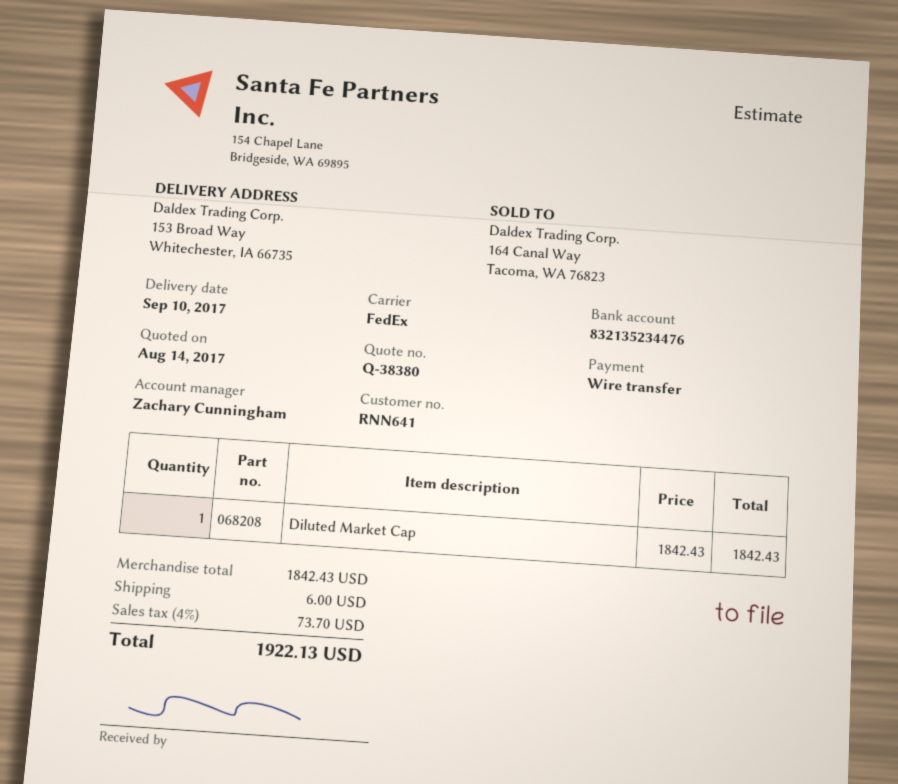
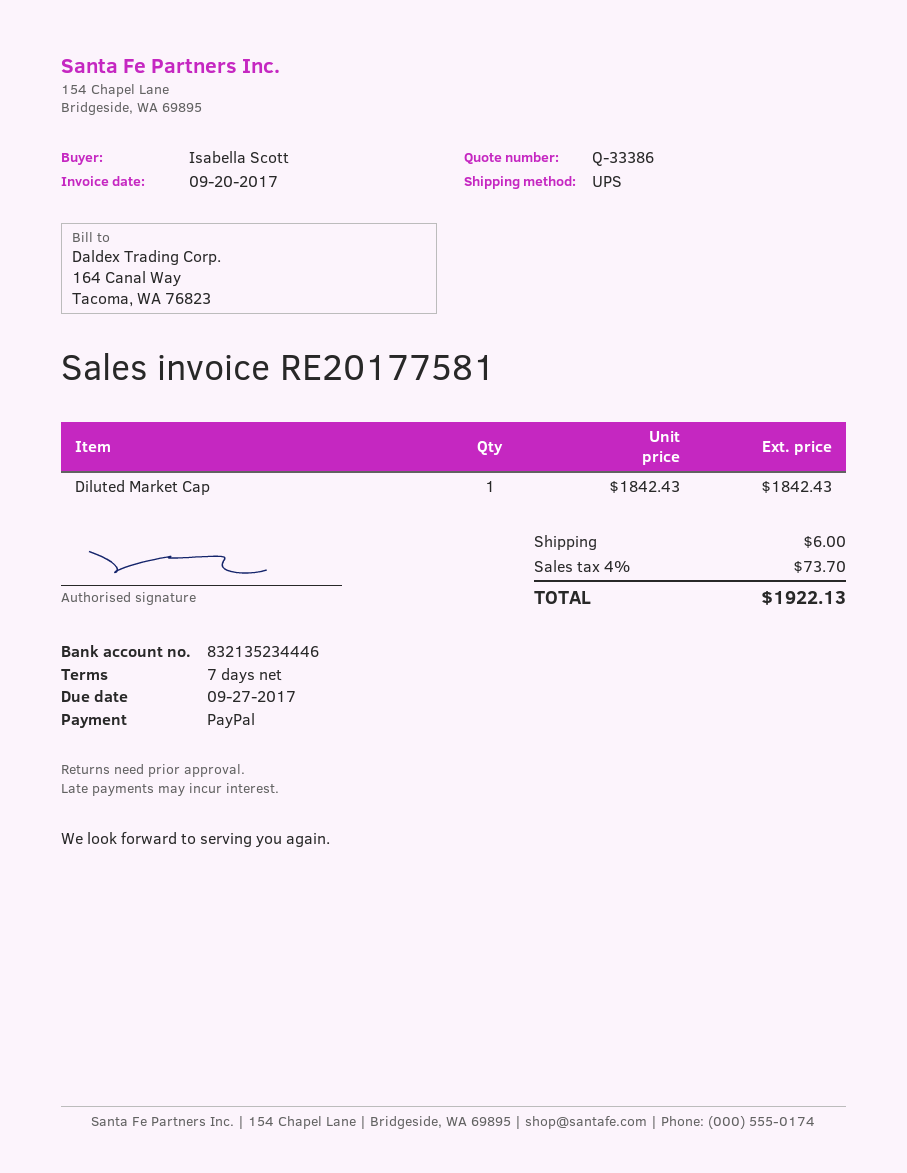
quote number: Q-38380 -> Q-33386
payment method: bank transfer -> PayPal
bank account: 832135234476 -> 832135234446
shipping method: FedEx -> UPS

